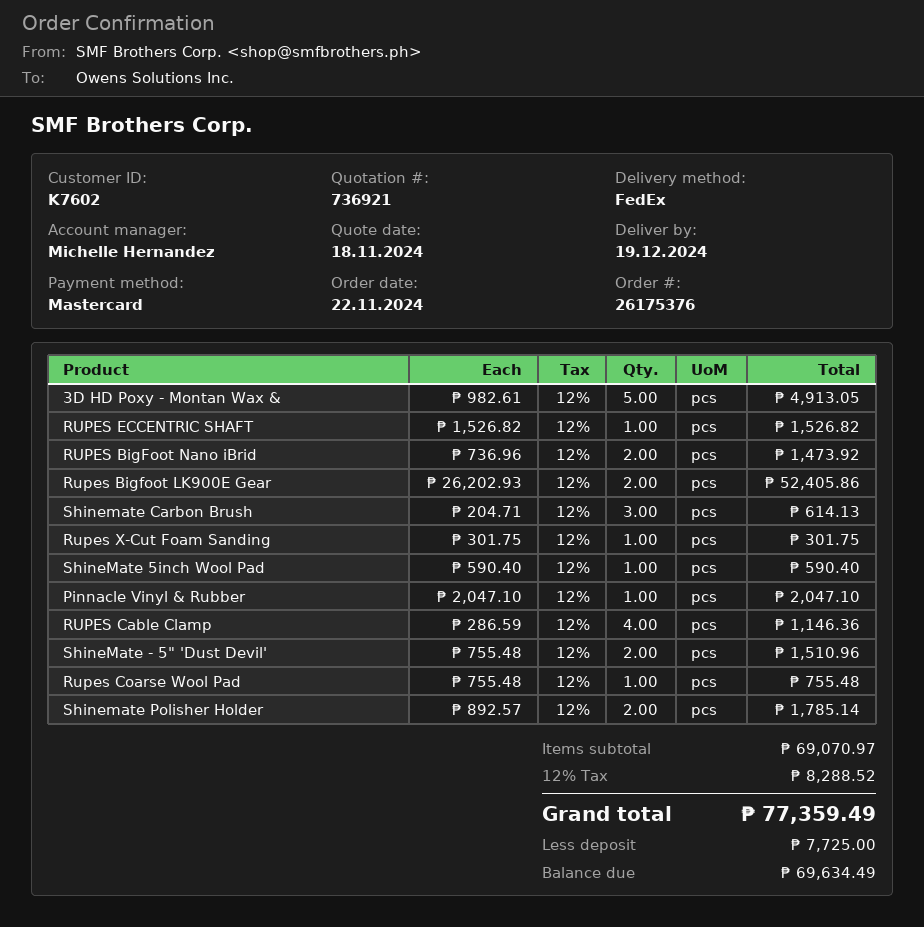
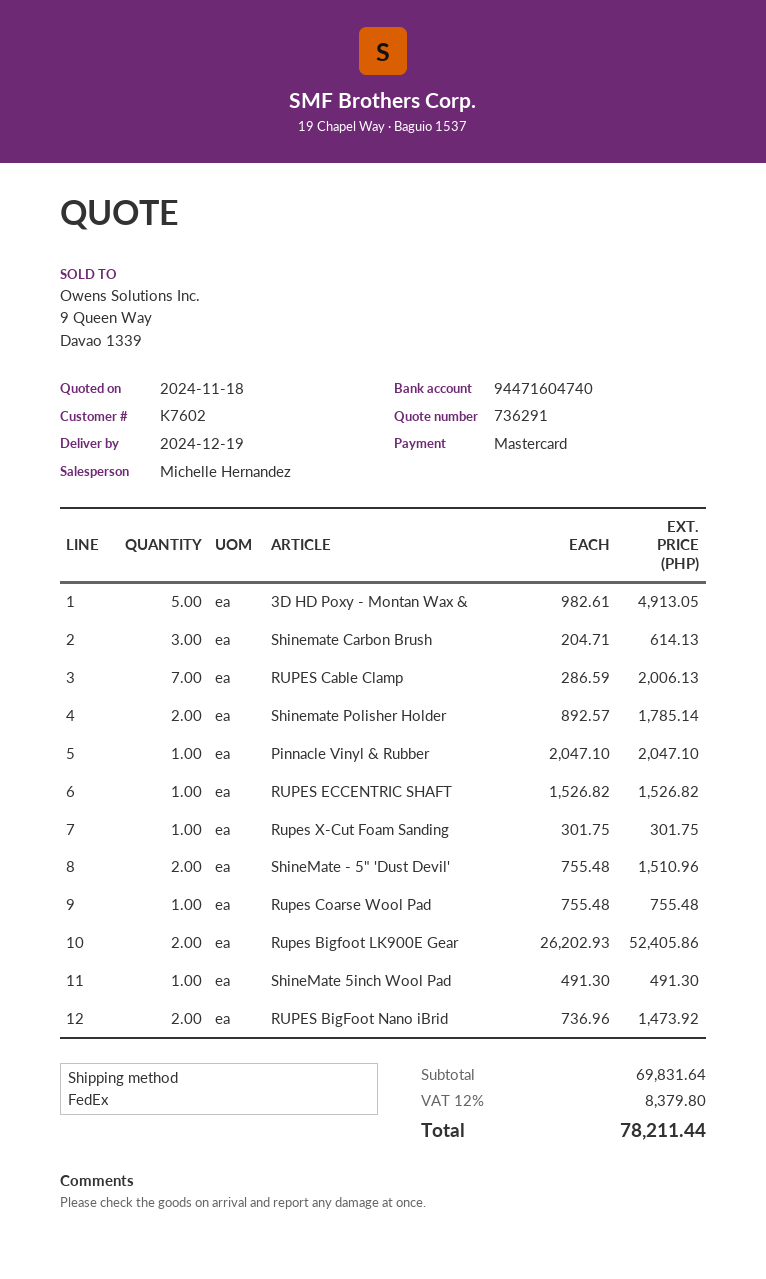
quote number: 736921 -> 736291
ShineMate 5inch Wool Pad: 1 x 590.40 = 590.40 -> 1 x 491.30 = 491.30
RUPES Cable Clamp: 4 x 286.59 = 1146.36 -> 7 x 286.59 = 2006.13
subtotal: 69070.97 -> 69831.64
tax: 12% = 8288.52 -> 12% = 8379.80
total: 77359.49 -> 78211.44

